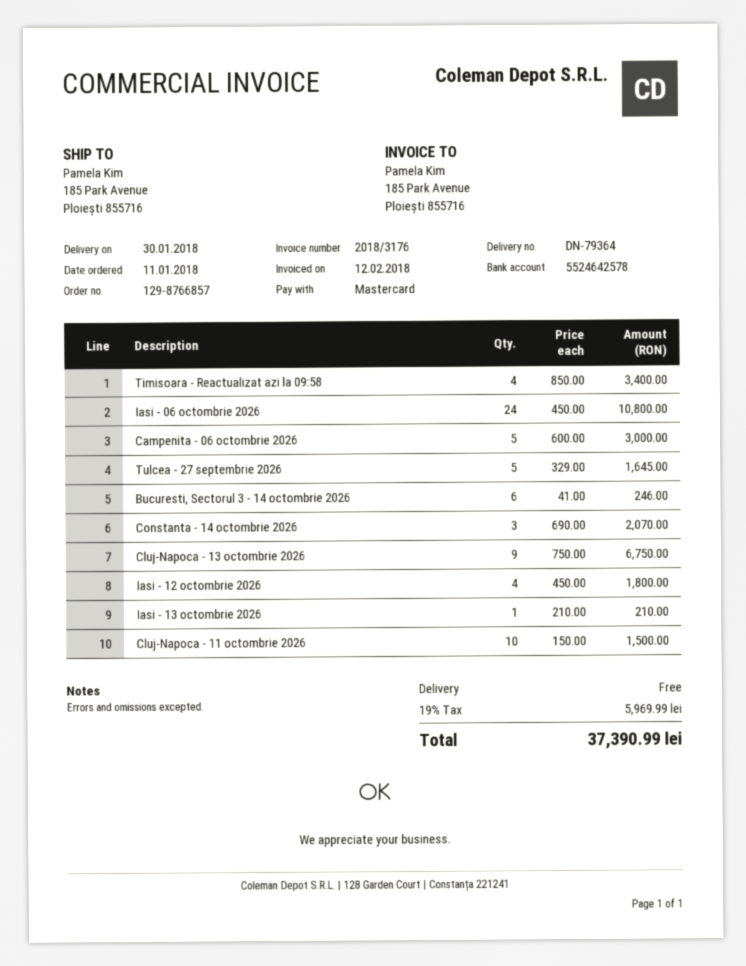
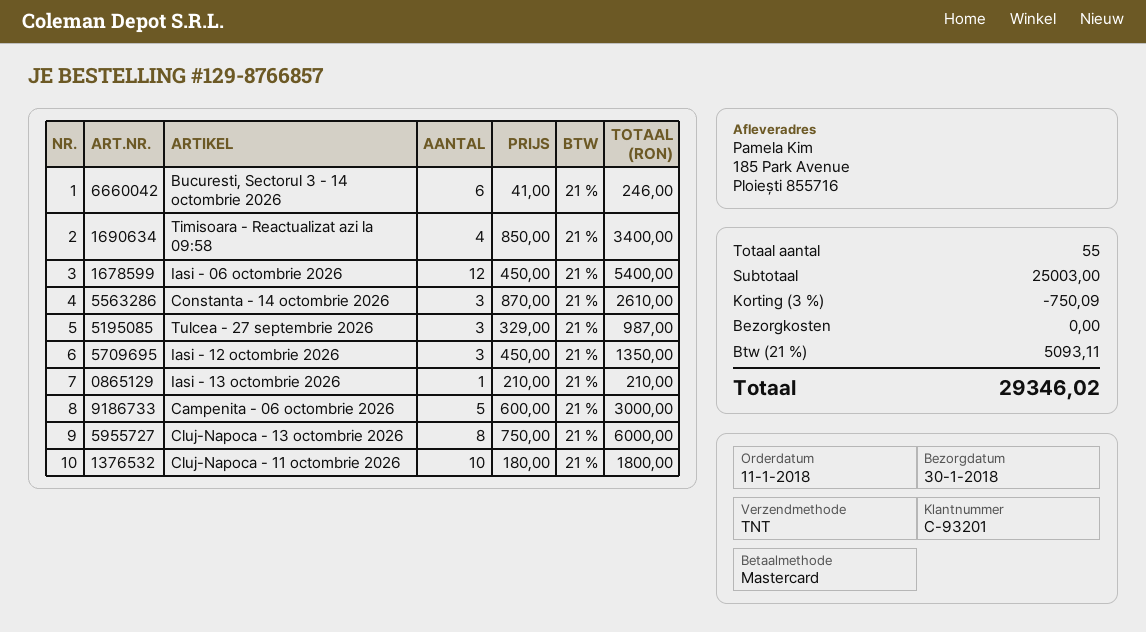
Iasi - 06 octombrie 2026: 24 x 450.00 = 10800.00 -> 12 x 450.00 = 5400.00
Tulcea - 27 septembrie 2026: 5 x 329.00 = 1645.00 -> 3 x 329.00 = 987.00
Constanta - 14 octombrie 2026: 3 x 690.00 = 2070.00 -> 3 x 870.00 = 2610.00
Cluj-Napoca - 13 octombrie 2026: 9 x 750.00 = 6750.00 -> 8 x 750.00 = 6000.00
Iasi - 12 octombrie 2026: 4 x 450.00 = 1800.00 -> 3 x 450.00 = 1350.00
Cluj-Napoca - 11 octombrie 2026: 10 x 150.00 = 1500.00 -> 10 x 180.00 = 1800.00
discount: none -> 3% = 750.09
tax: 19% = 5969.99 -> 21% = 5093.11
total: 37390.99 -> 29346.02

